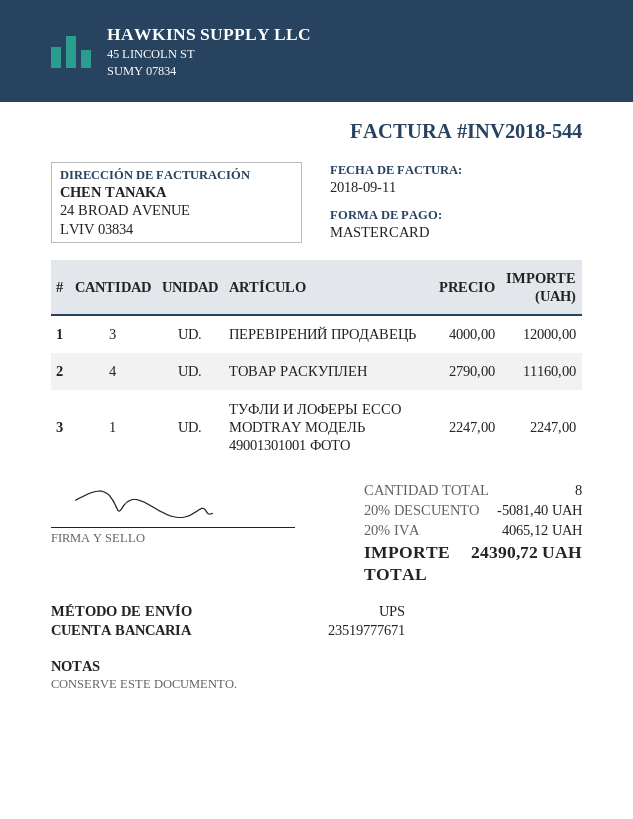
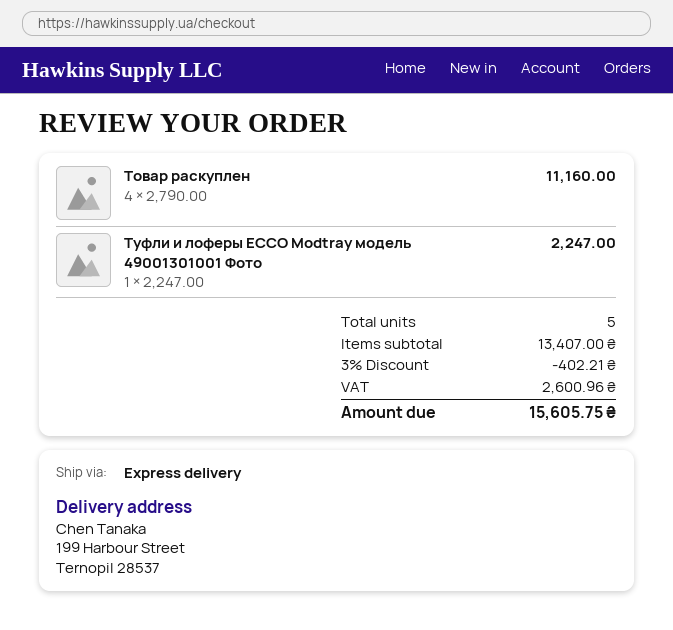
shipping method: UPS -> express
ПЕРЕВІРЕНИЙ ПРОДАВЕЦЬ: 3 x 4000.00 = 12000.00 -> none
total quantity: 8 -> 5
discount: 20% = 5081.40 -> 3% = 402.21
tax: 4065.12 -> 2600.96
total: 24390.72 -> 15605.75

